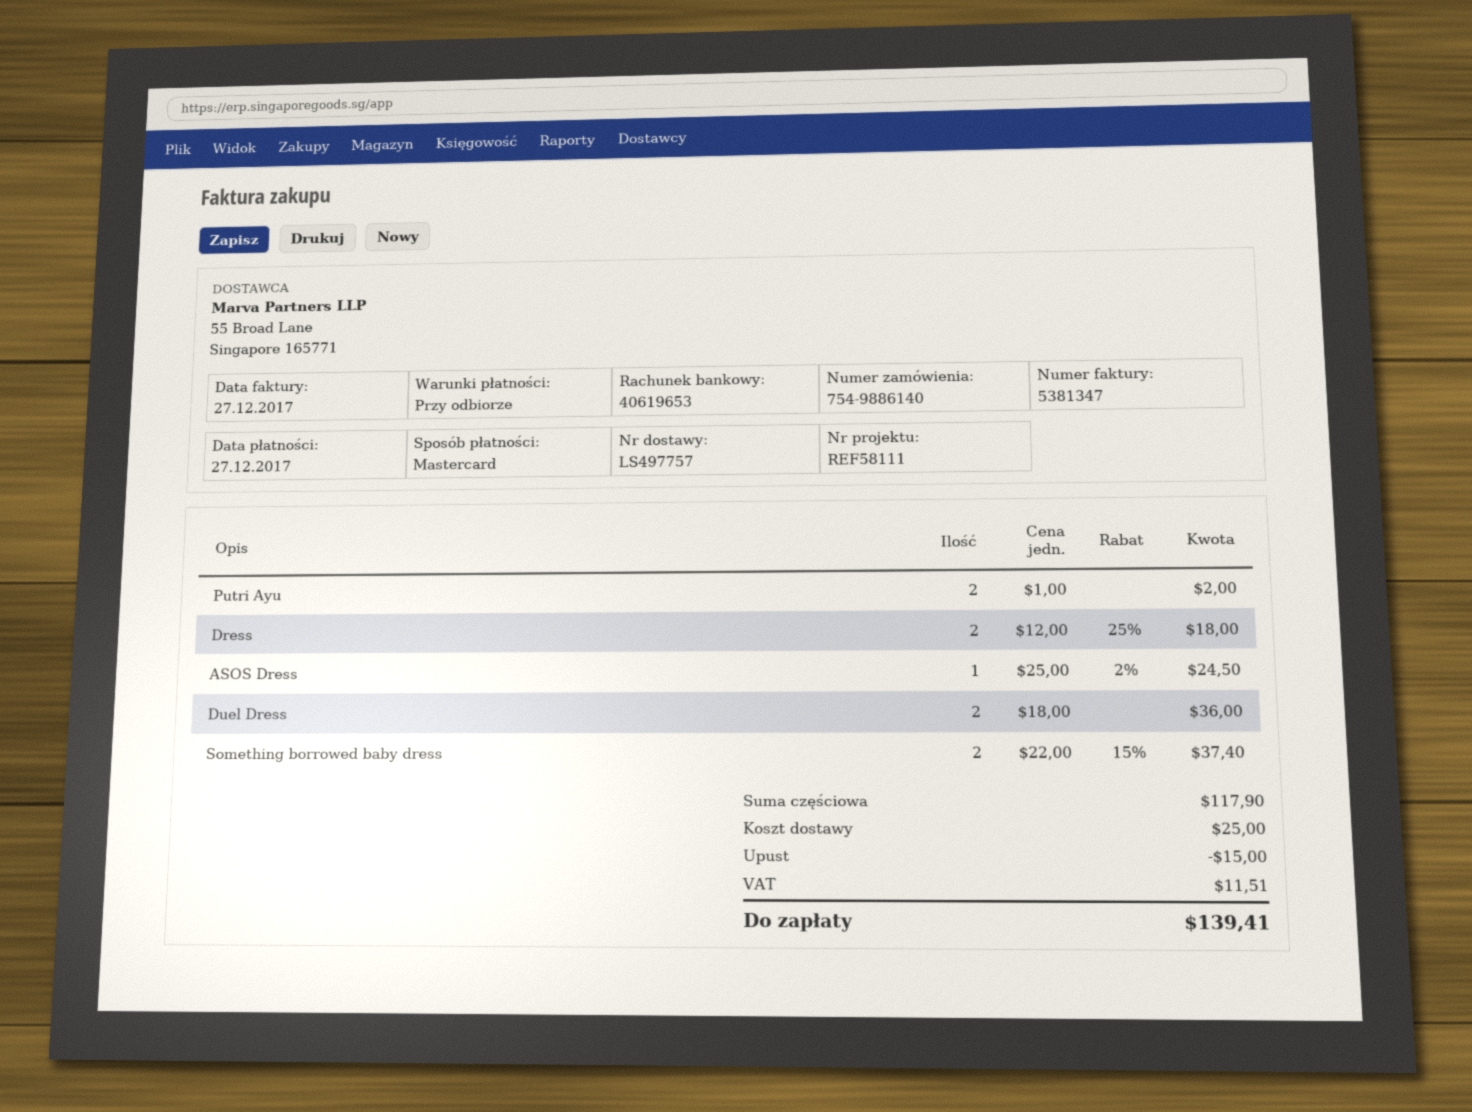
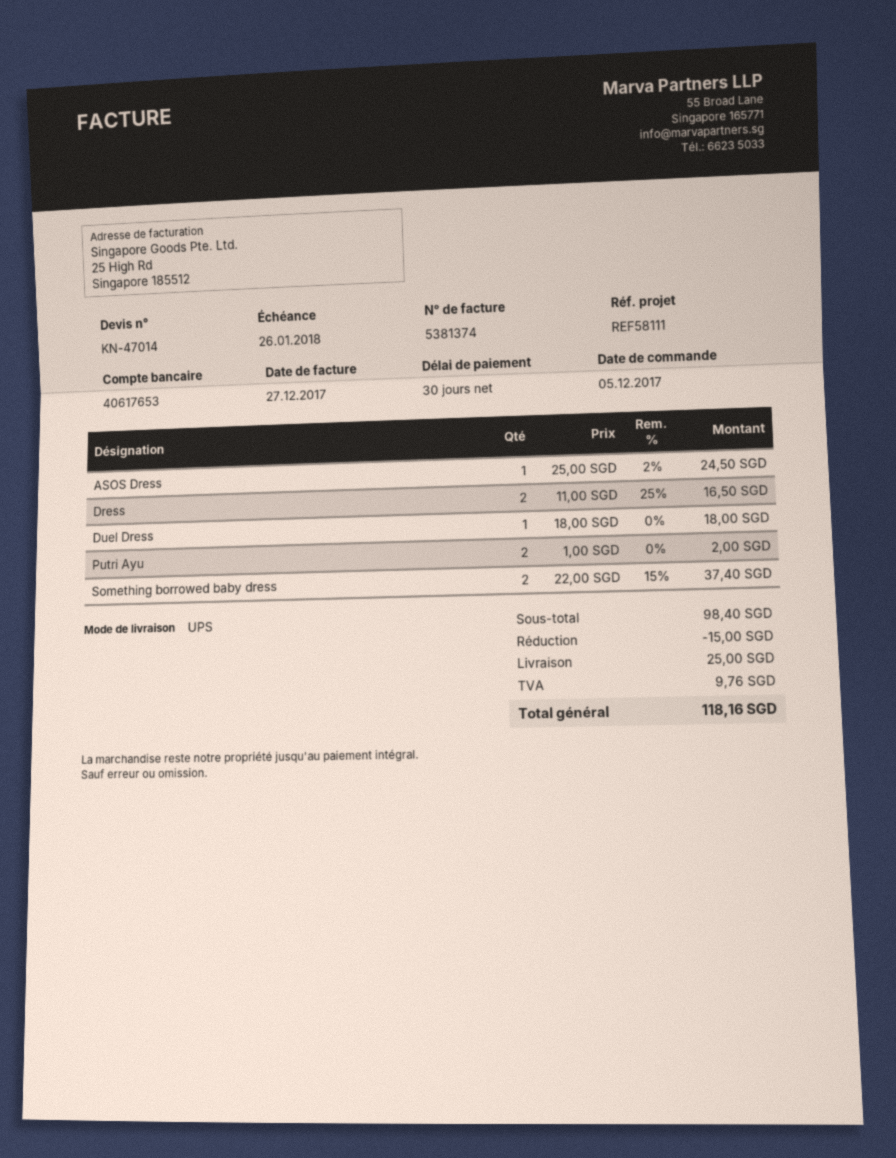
invoice number: 5381347 -> 5381374
payment terms: on receipt -> 30 days
due date: 2017-12-27 -> 2018-01-26
bank account: 40619653 -> 40617653
Dress: 2 x 12.00 - 25% = 18.00 -> 2 x 11.00 - 25% = 16.50
Duel Dress: 2 x 18.00 = 36.00 -> 1 x 18.00 = 18.00
subtotal: 117.90 -> 98.40
tax: 11.51 -> 9.76
total: 139.41 -> 118.16

